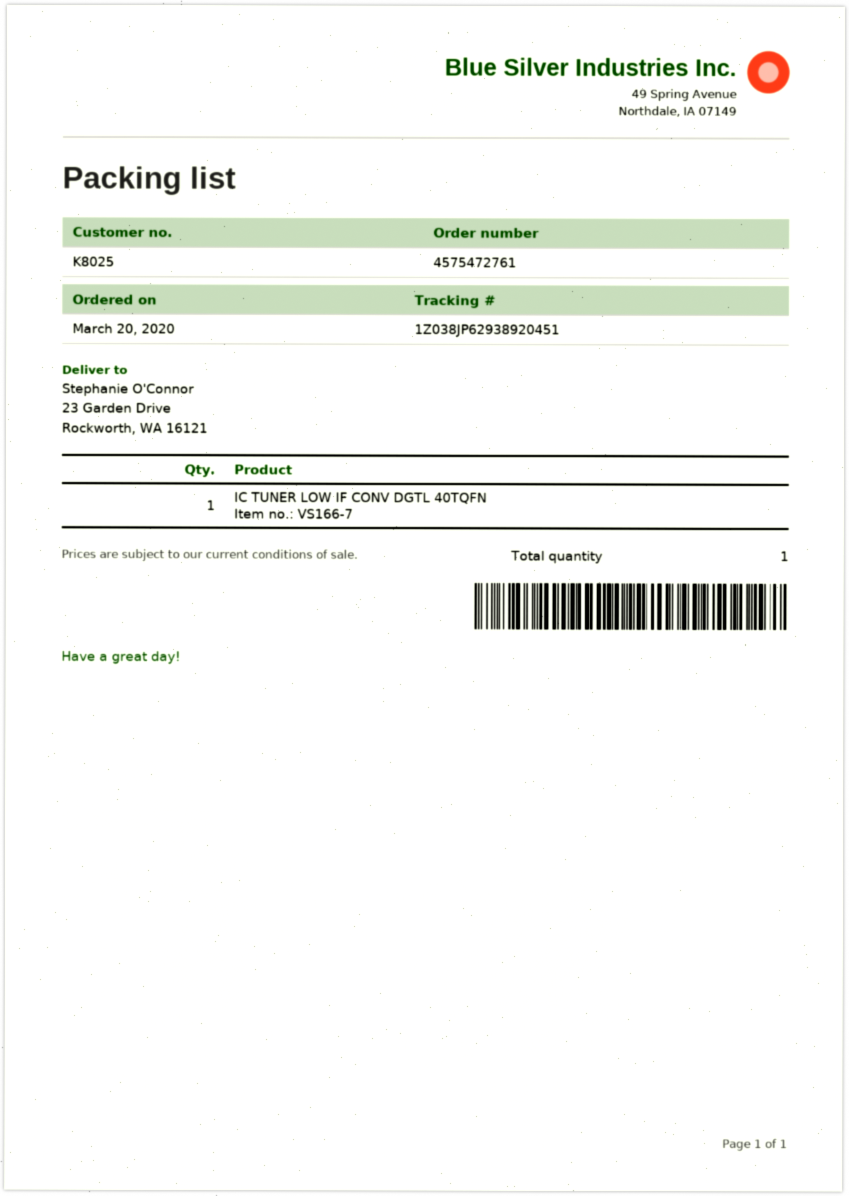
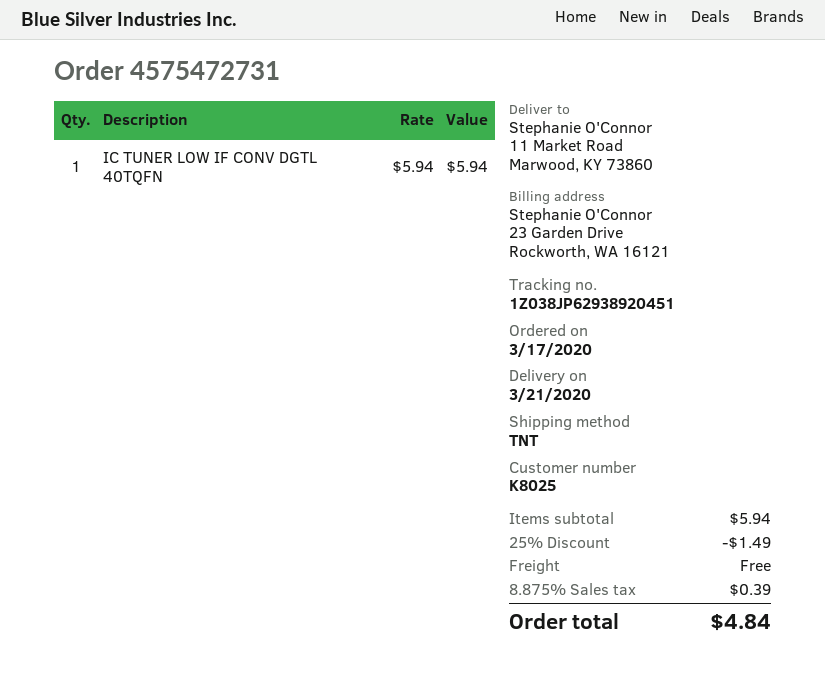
order number: 4575472761 -> 4575472731
order date: 2020-03-20 -> 2020-03-17
ship to: 23 Garden Drive, Rockworth, WA 16121 -> 11 Market Road, Marwood, KY 73860

